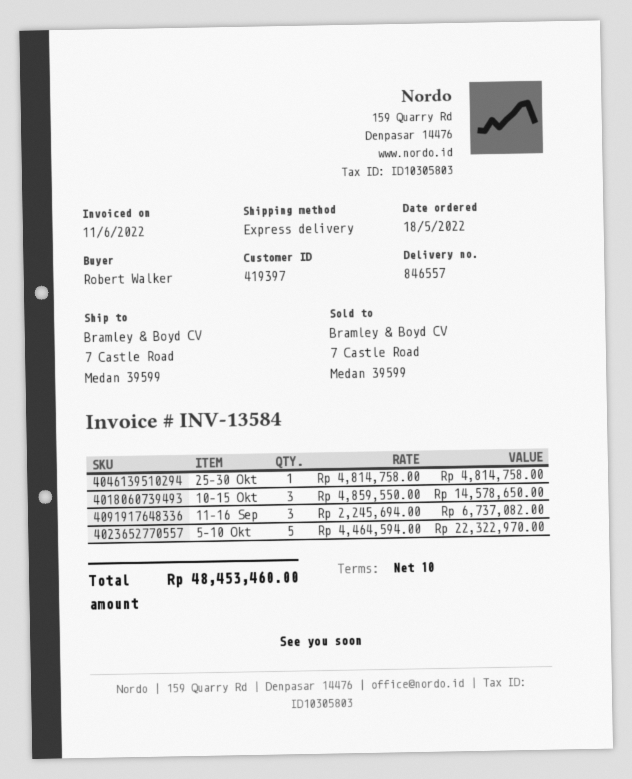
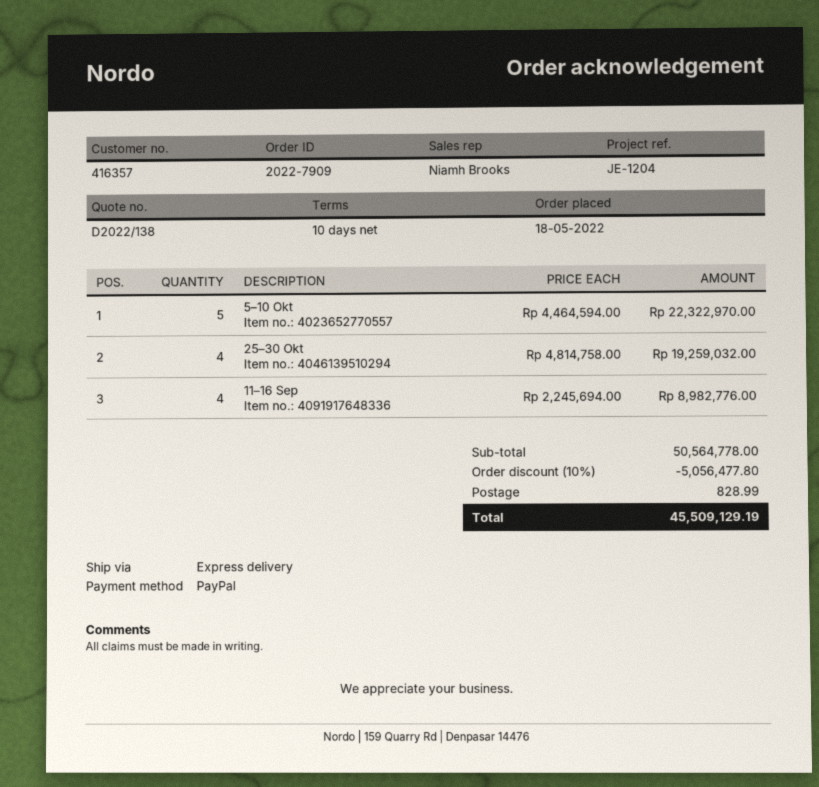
customer number: 419397 -> 416357
25–30 Okt: 1 x 4814758.00 = 4814758.00 -> 4 x 4814758.00 = 19259032.00
10–15 Okt: 3 x 4859550.00 = 14578650.00 -> none
11–16 Sep: 3 x 2245694.00 = 6737082.00 -> 4 x 2245694.00 = 8982776.00
discount: none -> 10% = 5056477.80
shipping: none -> 828.99
total: 48453460.00 -> 45509129.19

